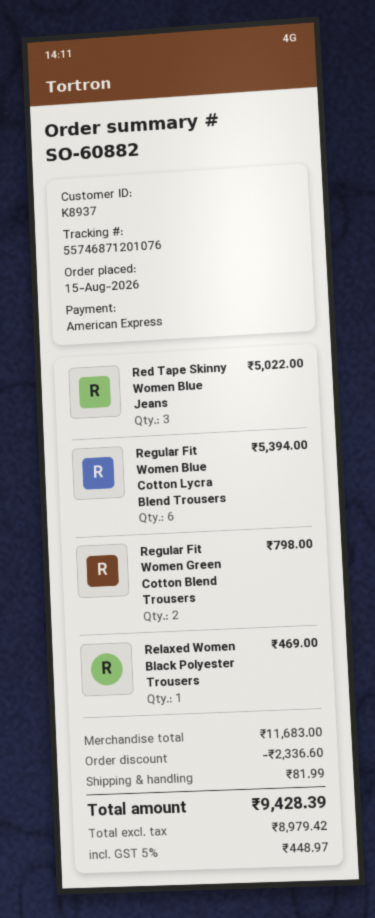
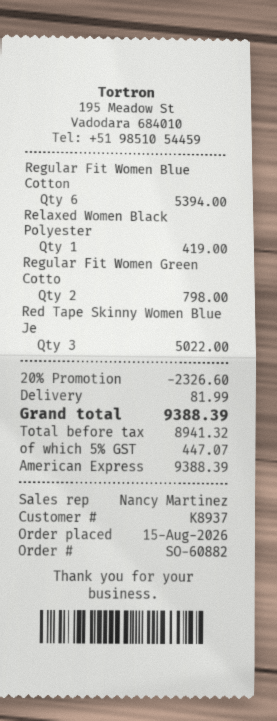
Relaxed Women Black Polyester Trousers: 1 for 469.00 -> 1 for 419.00
discount: 2336.60 -> 2326.60
net: 8979.42 -> 8941.32
tax: 5% = 448.97 -> 5% = 447.07
total: 9428.39 -> 9388.39

